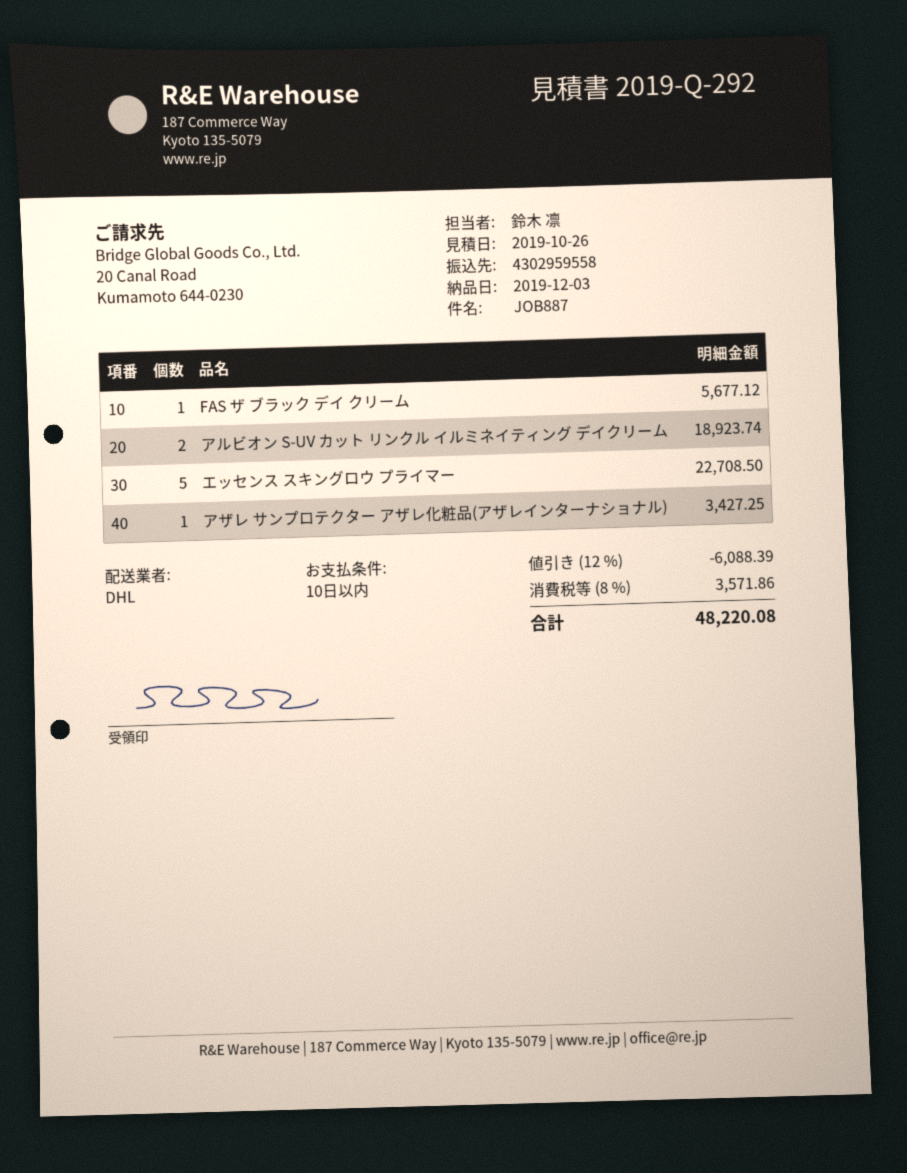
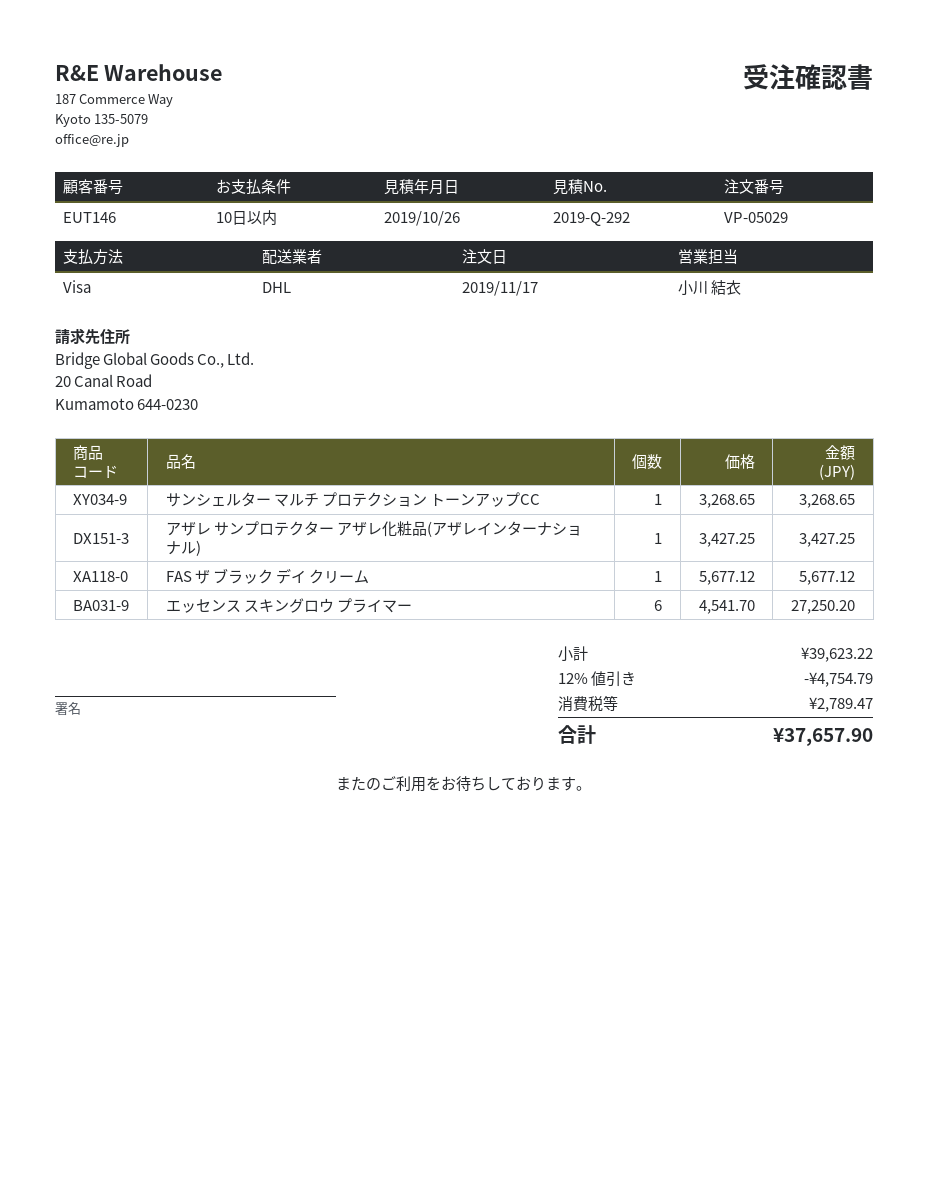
sales rep: 鈴木 凛 -> 小川 結衣
アルビオン S-UV カット リンクル イルミネイティング デイクリーム: 2 for 18923.74 -> none
エッセンス スキングロウ プライマー: 5 for 22708.50 -> 6 for 27250.20
サンシェルター マルチ プロテクション トーンアップCC: none -> 1 for 3268.65
discount: 12% = 6088.39 -> 12% = 4754.79
tax: 3571.86 -> 2789.47
total: 48220.08 -> 37657.90

